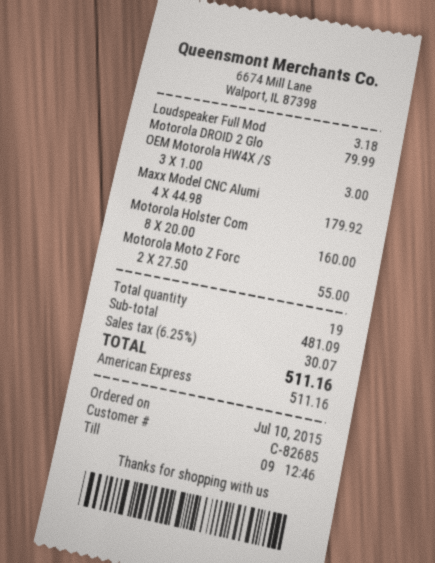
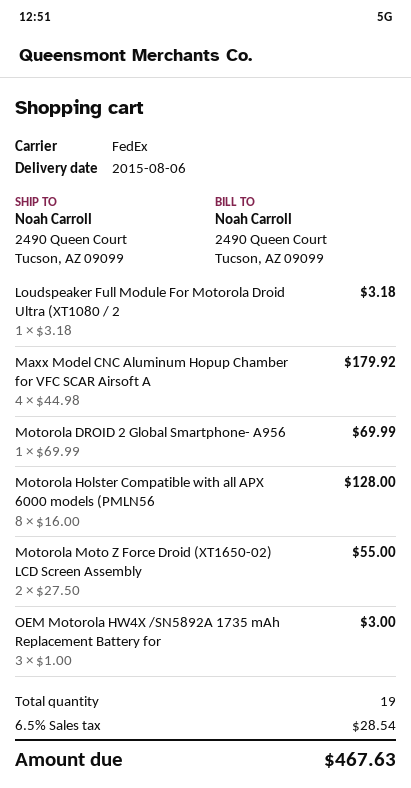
Motorola DROID 2 Glo: 1 x 79.99 = 79.99 -> 1 x 69.99 = 69.99
Motorola Holster Com: 8 x 20.00 = 160.00 -> 8 x 16.00 = 128.00
tax: 6.25% = 30.07 -> 6.5% = 28.54
total: 511.16 -> 467.63

